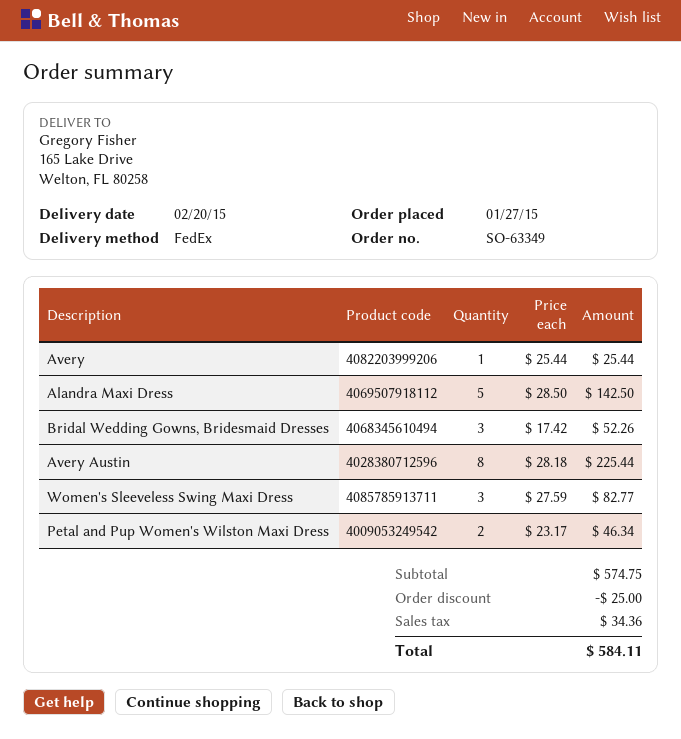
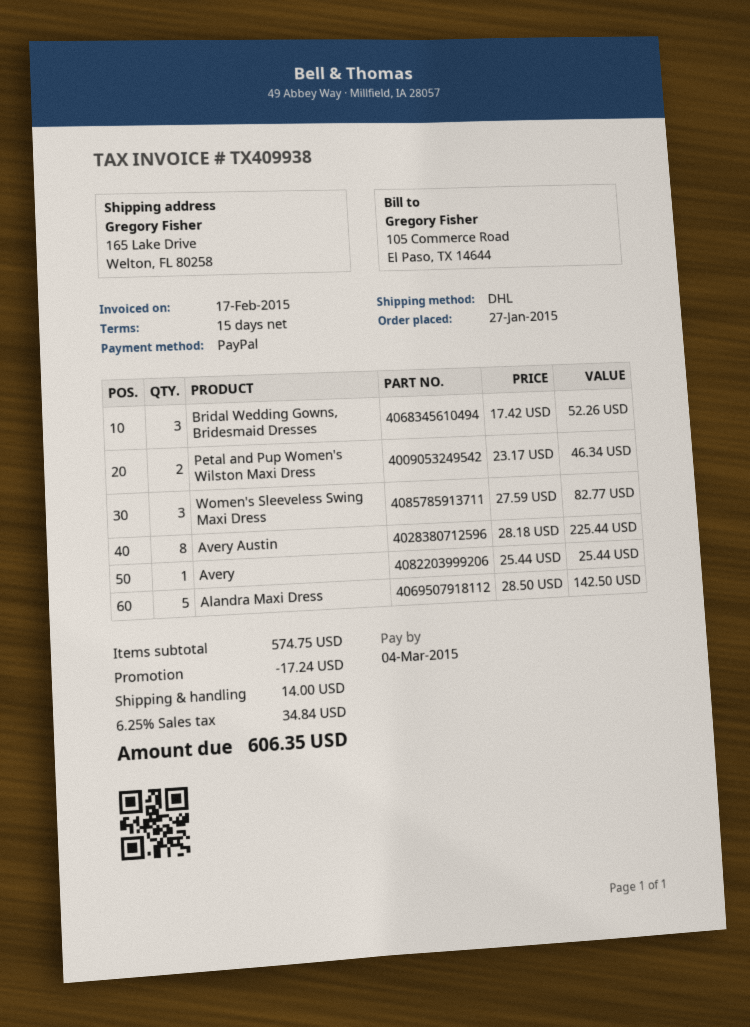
shipping method: FedEx -> DHL
discount: 25.00 -> 17.24
shipping: none -> 14.00
tax: 34.36 -> 34.84
total: 584.11 -> 606.35

